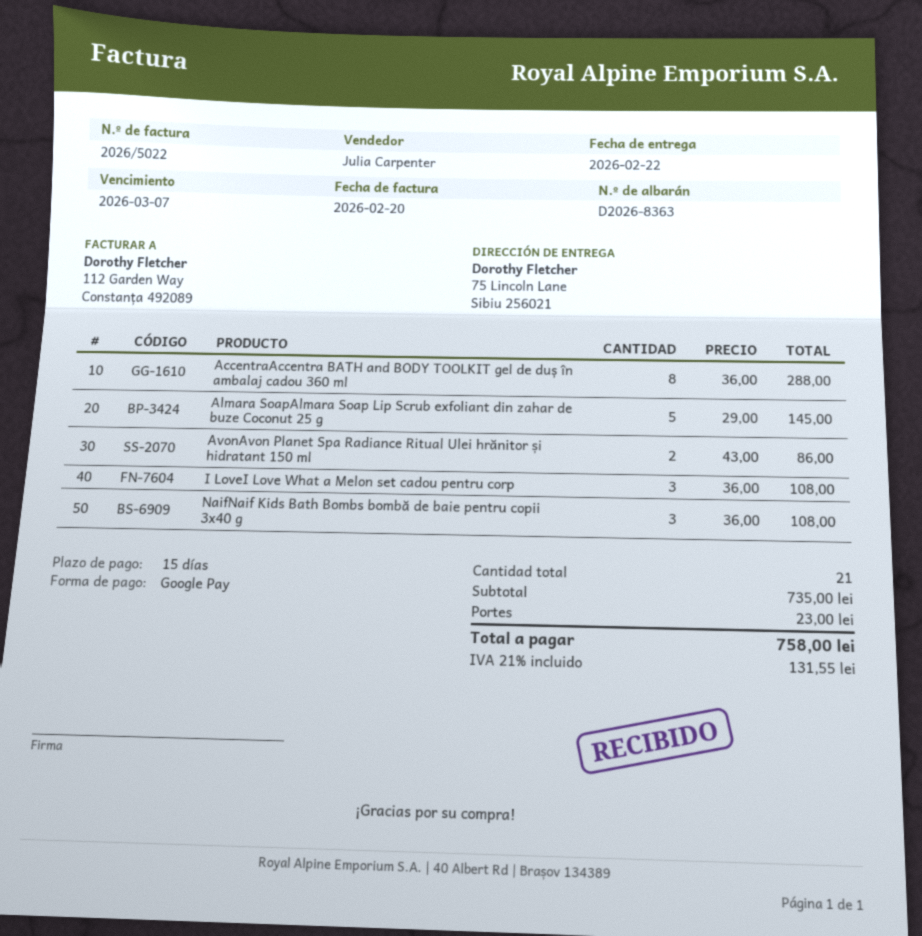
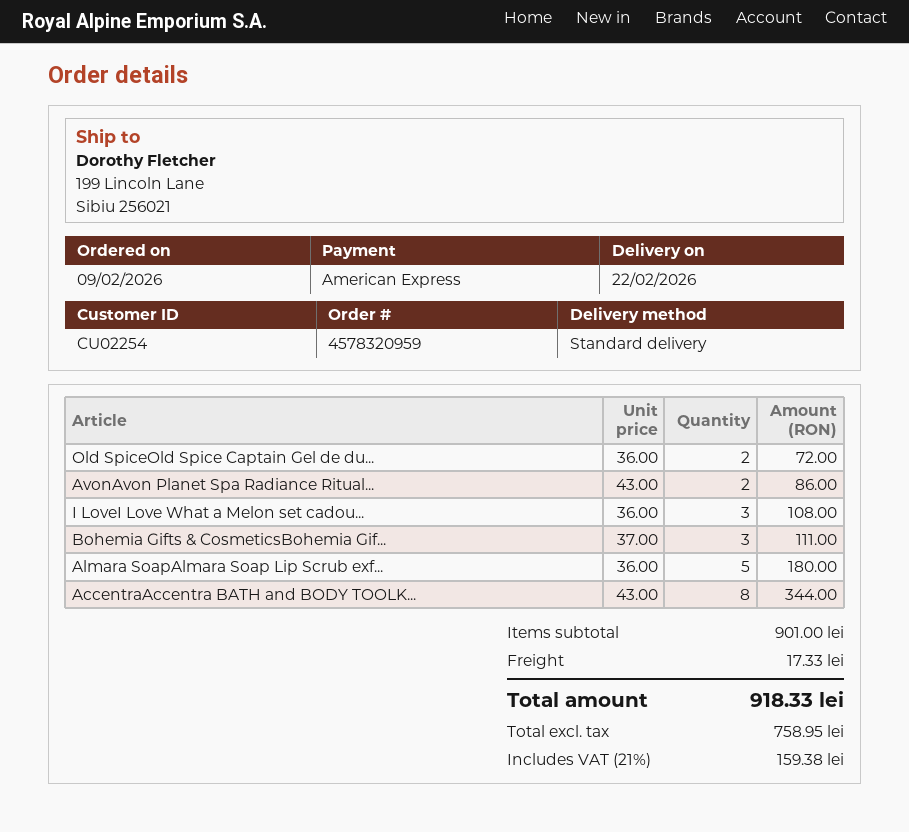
payment method: Google Pay -> American Express
ship to: 75 Lincoln Lane, Sibiu 256021 -> 199 Lincoln Lane, Sibiu 256021
AccentraAccentra BATH and BODY TOOLKIT gel de duș în ambalaj cadou 360 ml: 8 x 36.00 = 288.00 -> 8 x 43.00 = 344.00
Almara SoapAlmara Soap Lip Scrub exfoliant din zahar de buze Coconut 25 g: 5 x 29.00 = 145.00 -> 5 x 36.00 = 180.00
NaifNaif Kids Bath Bombs bombă de baie pentru copii 3x40 g: 3 x 36.00 = 108.00 -> none
Old SpiceOld Spice Captain Gel de du...: none -> 2 x 36.00 = 72.00
Bohemia Gifts & CosmeticsBohemia Gif...: none -> 3 x 37.00 = 111.00
subtotal: 735.00 -> 901.00
shipping: 23.00 -> 17.33
tax: 21% = 131.55 -> 21% = 159.38
total: 758.00 -> 918.33

